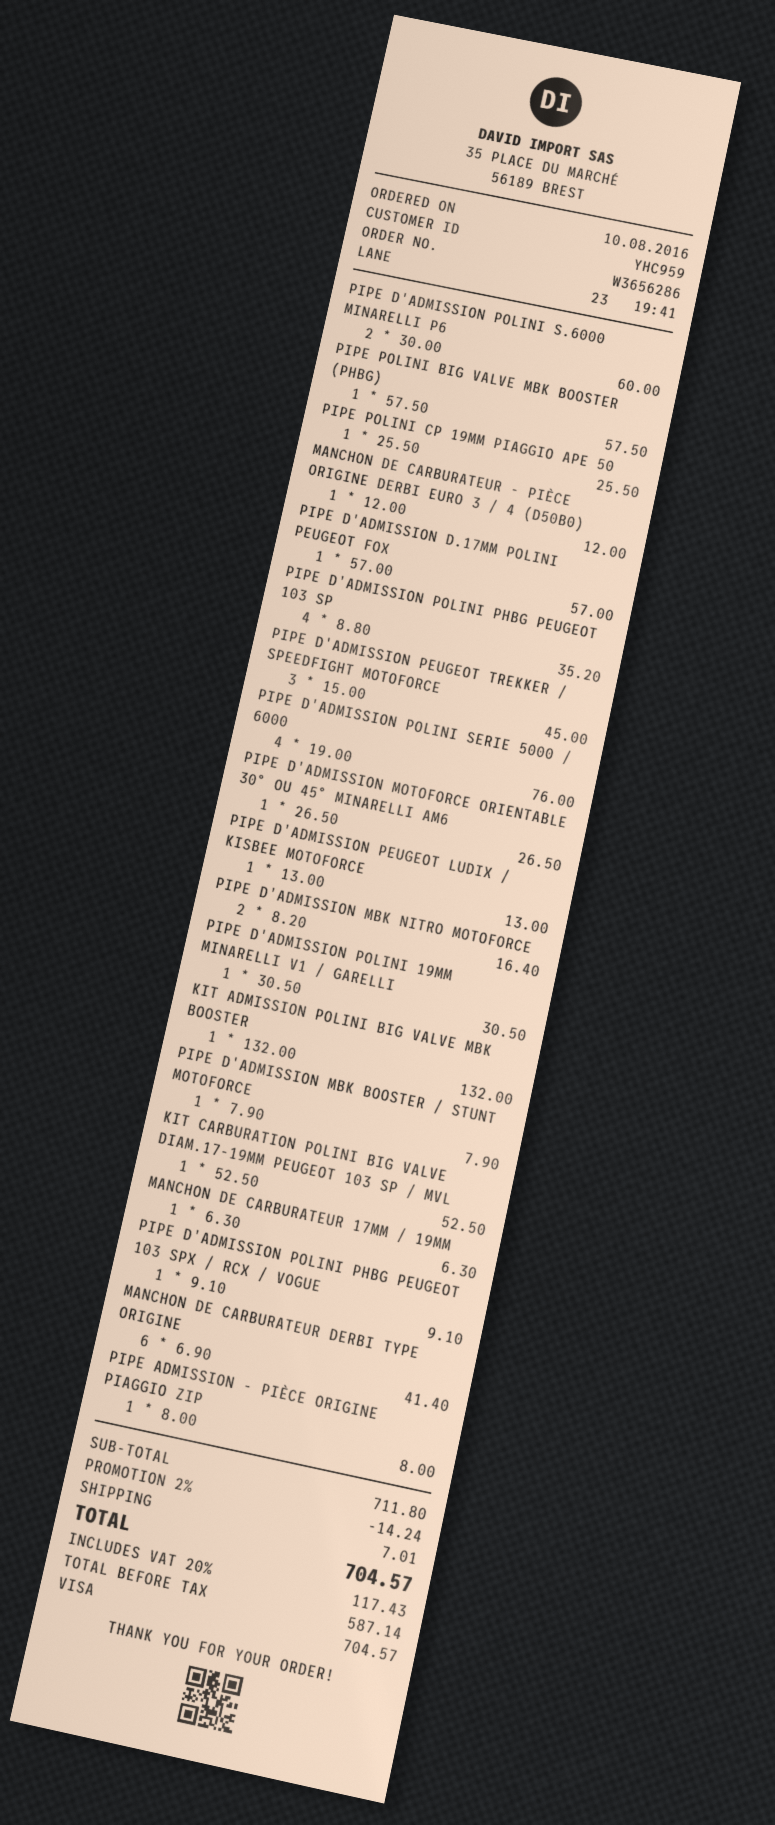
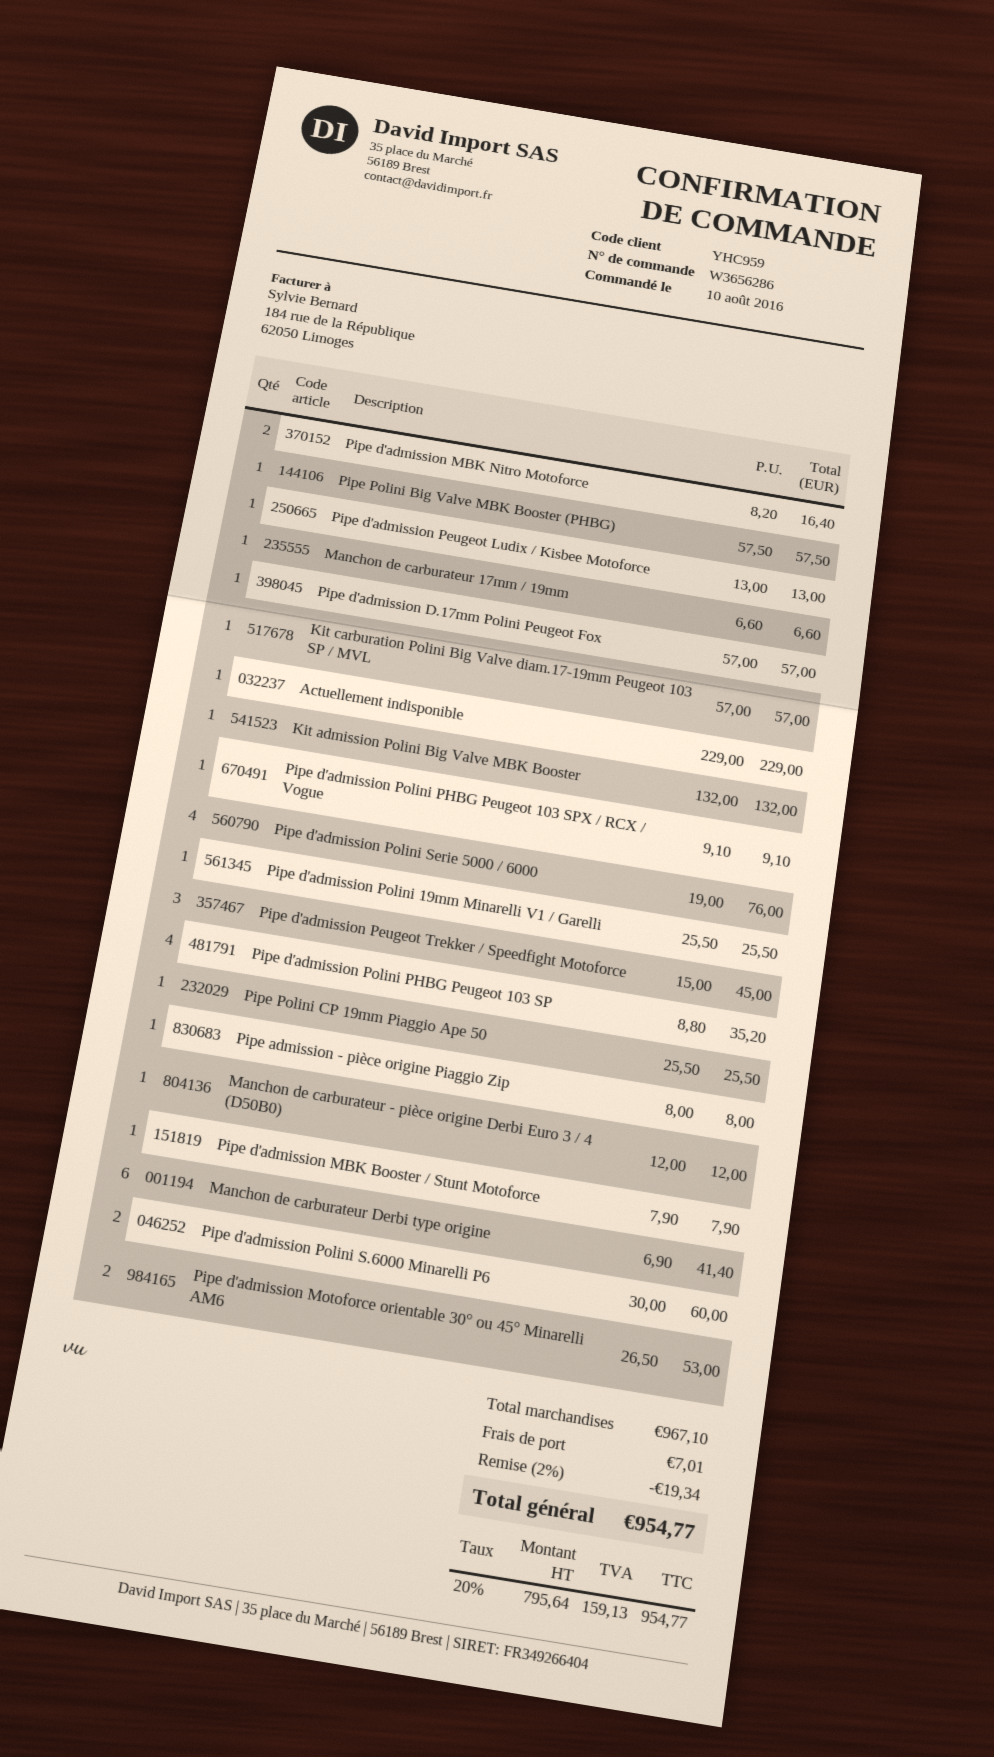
PIPE D'ADMISSION MOTOFORCE ORIENTABLE 30° OU 45° MINARELLI AM6: 1 x 26.50 = 26.50 -> 2 x 26.50 = 53.00
PIPE D'ADMISSION POLINI 19MM MINARELLI V1 / GARELLI: 1 x 30.50 = 30.50 -> 1 x 25.50 = 25.50
KIT CARBURATION POLINI BIG VALVE DIAM.17-19MM PEUGEOT 103 SP / MVL: 1 x 52.50 = 52.50 -> 1 x 57.00 = 57.00
MANCHON DE CARBURATEUR 17MM / 19MM: 1 x 6.30 = 6.30 -> 1 x 6.60 = 6.60
Actuellement indisponible: none -> 1 x 229.00 = 229.00
subtotal: 711.80 -> 967.10
discount: 2% = 14.24 -> 2% = 19.34
net: 587.14 -> 795.64
tax: 20% = 117.43 -> 20% = 159.13
total: 704.57 -> 954.77

